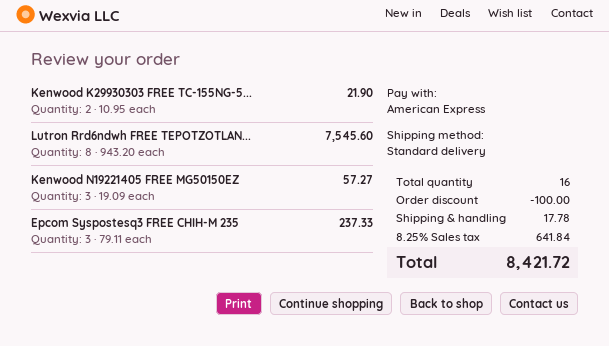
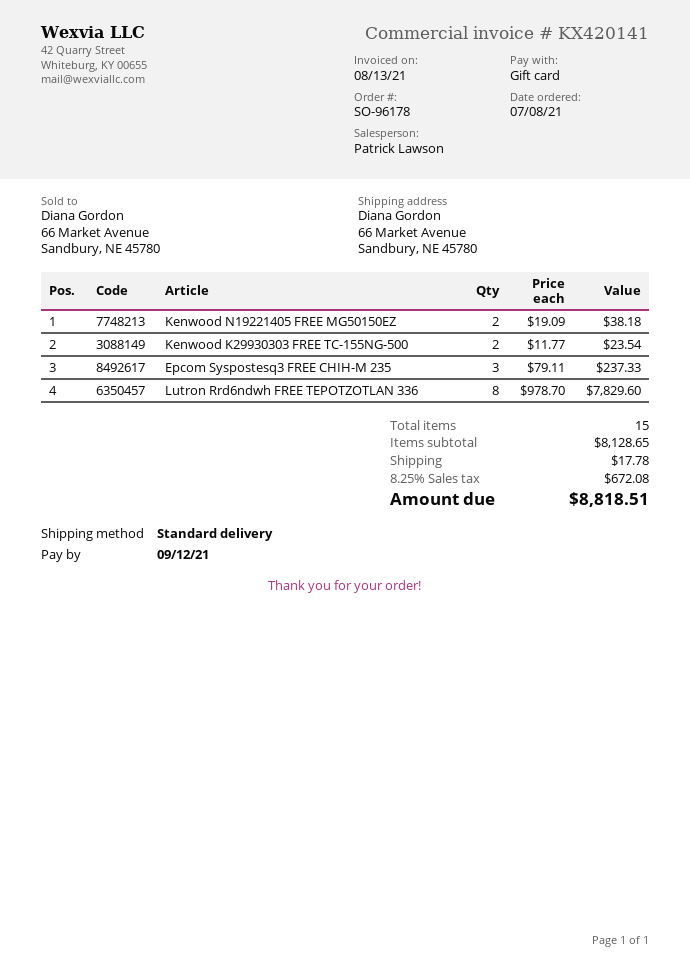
payment method: American Express -> gift card
Kenwood K29930303 FREE TC-155NG-5...: 2 x 10.95 = 21.90 -> 2 x 11.77 = 23.54
Lutron Rrd6ndwh FREE TEPOTZOTLAN...: 8 x 943.20 = 7545.60 -> 8 x 978.70 = 7829.60
Kenwood N19221405 FREE MG50150EZ: 3 x 19.09 = 57.27 -> 2 x 19.09 = 38.18
total quantity: 16 -> 15
discount: 100.00 -> none
tax: 8.25% = 641.84 -> 8.25% = 672.08
total: 8421.72 -> 8818.51

